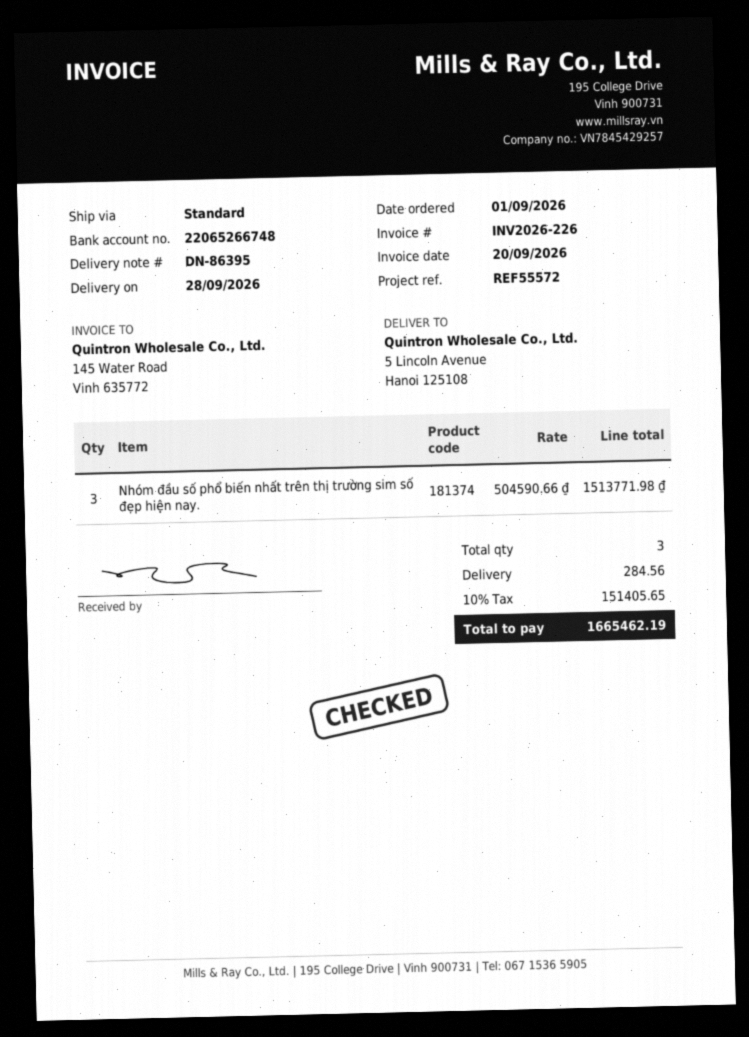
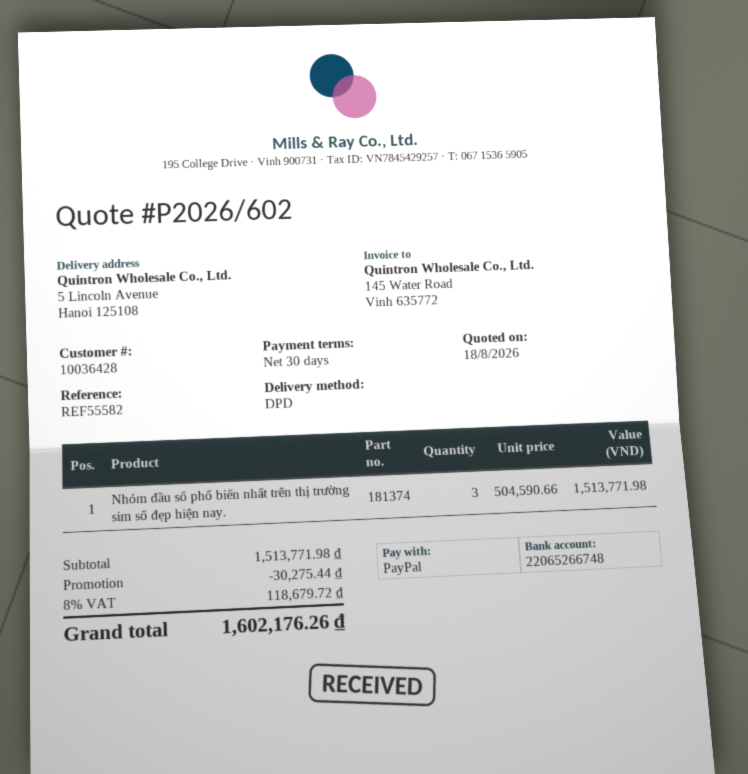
reference: REF55572 -> REF55582
shipping method: standard -> DPD
discount: none -> 30275.44
shipping: 284.56 -> none
tax: 10% = 151405.65 -> 8% = 118679.72
total: 1665462.19 -> 1602176.26

